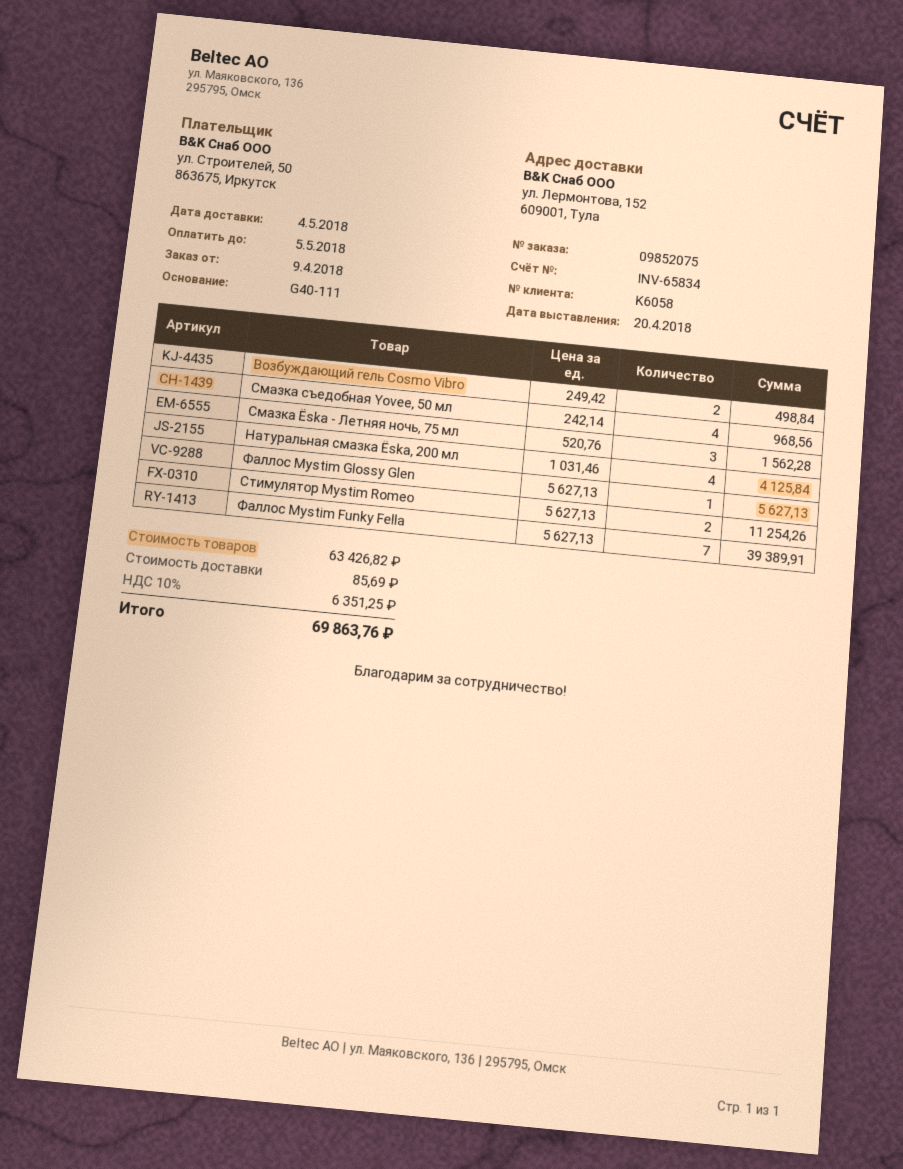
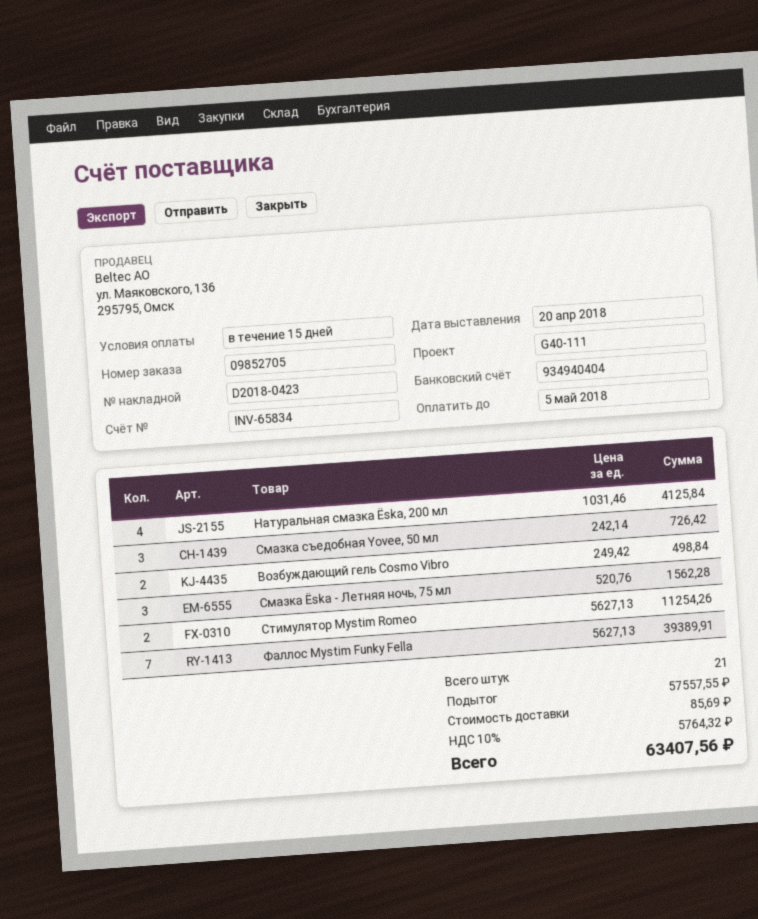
order number: 09852075 -> 09852705
Смазка съедобная Yovee, 50 мл: 4 x 242.14 = 968.56 -> 3 x 242.14 = 726.42
Фаллос Mystim Glossy Glen: 1 x 5627.13 = 5627.13 -> none
subtotal: 63426.82 -> 57557.55
tax: 10% = 6351.25 -> 10% = 5764.32
total: 69863.76 -> 63407.56

